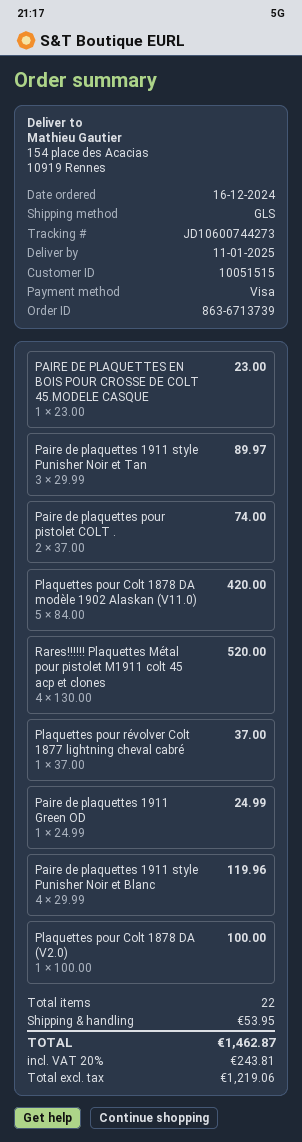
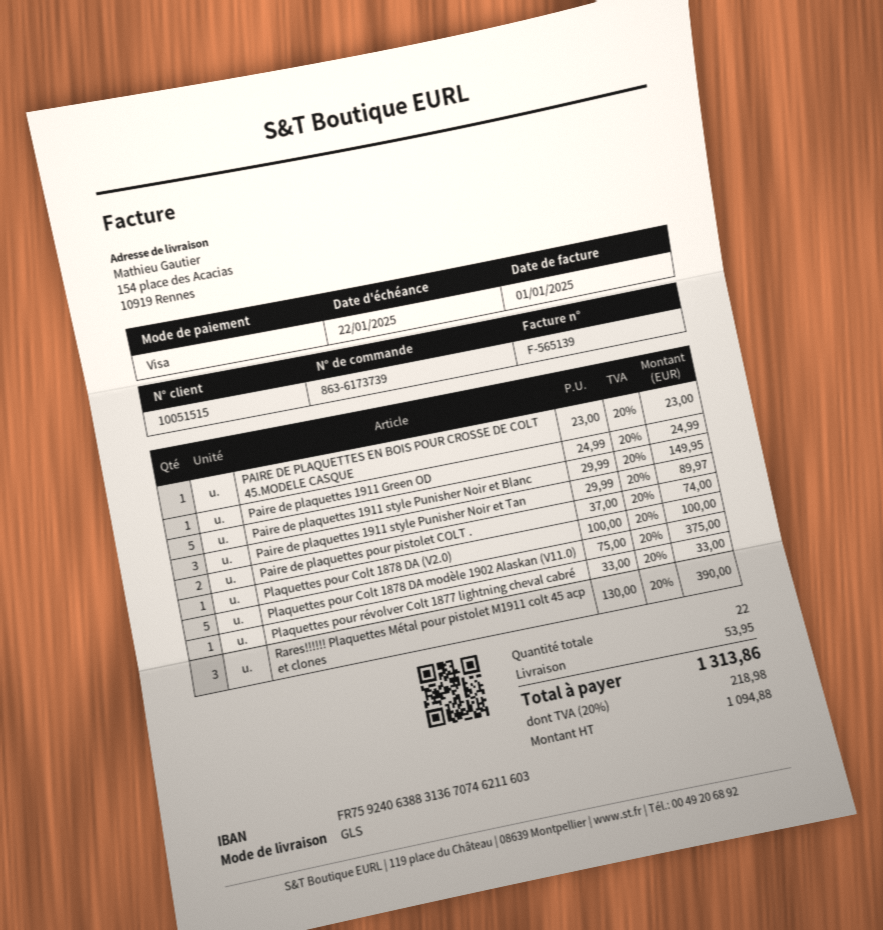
order number: 863-6713739 -> 863-6173739
Plaquettes pour Colt 1878 DA modèle 1902 Alaskan (V11.0): 5 x 84.00 = 420.00 -> 5 x 75.00 = 375.00
Rares!!!!!! Plaquettes Métal pour pistolet M1911 colt 45 acp et clones: 4 x 130.00 = 520.00 -> 3 x 130.00 = 390.00
Plaquettes pour révolver Colt 1877 lightning cheval cabré: 1 x 37.00 = 37.00 -> 1 x 33.00 = 33.00
Paire de plaquettes 1911 style Punisher Noir et Blanc: 4 x 29.99 = 119.96 -> 5 x 29.99 = 149.95
net: 1219.06 -> 1094.88
tax: 20% = 243.81 -> 20% = 218.98
total: 1462.87 -> 1313.86

